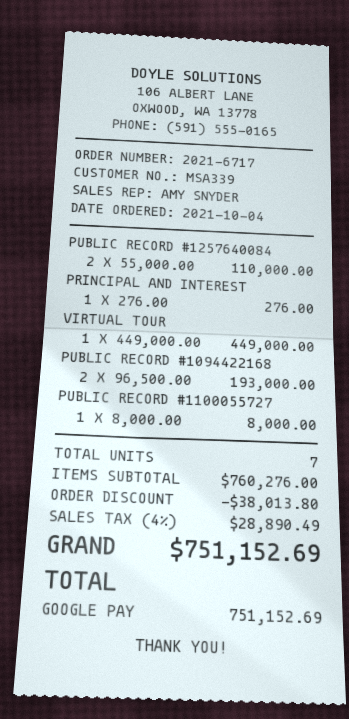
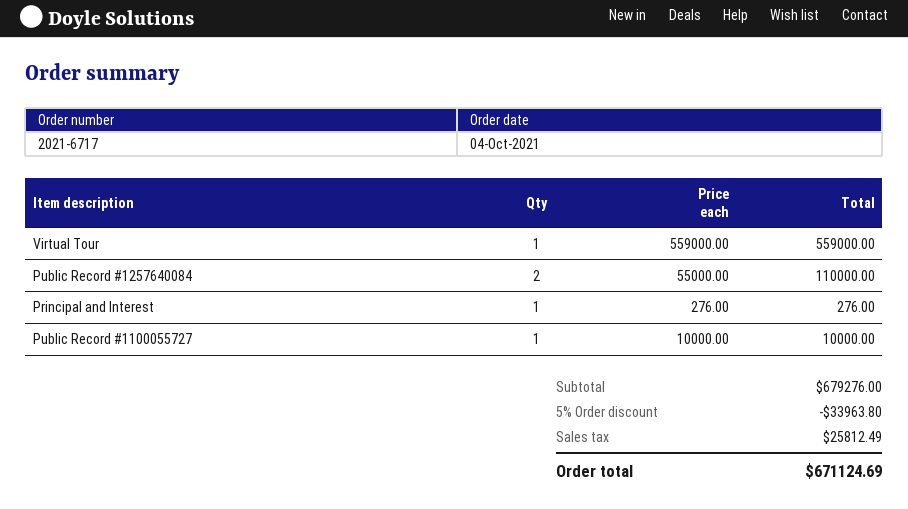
VIRTUAL TOUR: 1 x 449000.00 = 449000.00 -> 1 x 559000.00 = 559000.00
PUBLIC RECORD #1094422168: 2 x 96500.00 = 193000.00 -> none
PUBLIC RECORD #1100055727: 1 x 8000.00 = 8000.00 -> 1 x 10000.00 = 10000.00
subtotal: 760276.00 -> 679276.00
discount: 38013.80 -> 33963.80
tax: 28890.49 -> 25812.49
total: 751152.69 -> 671124.69

